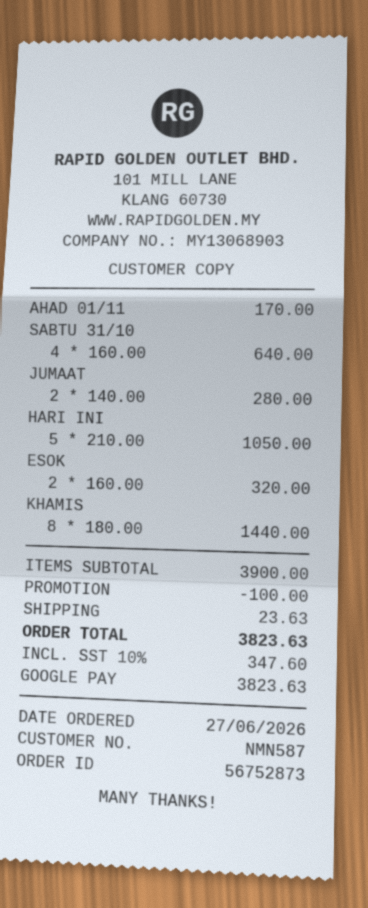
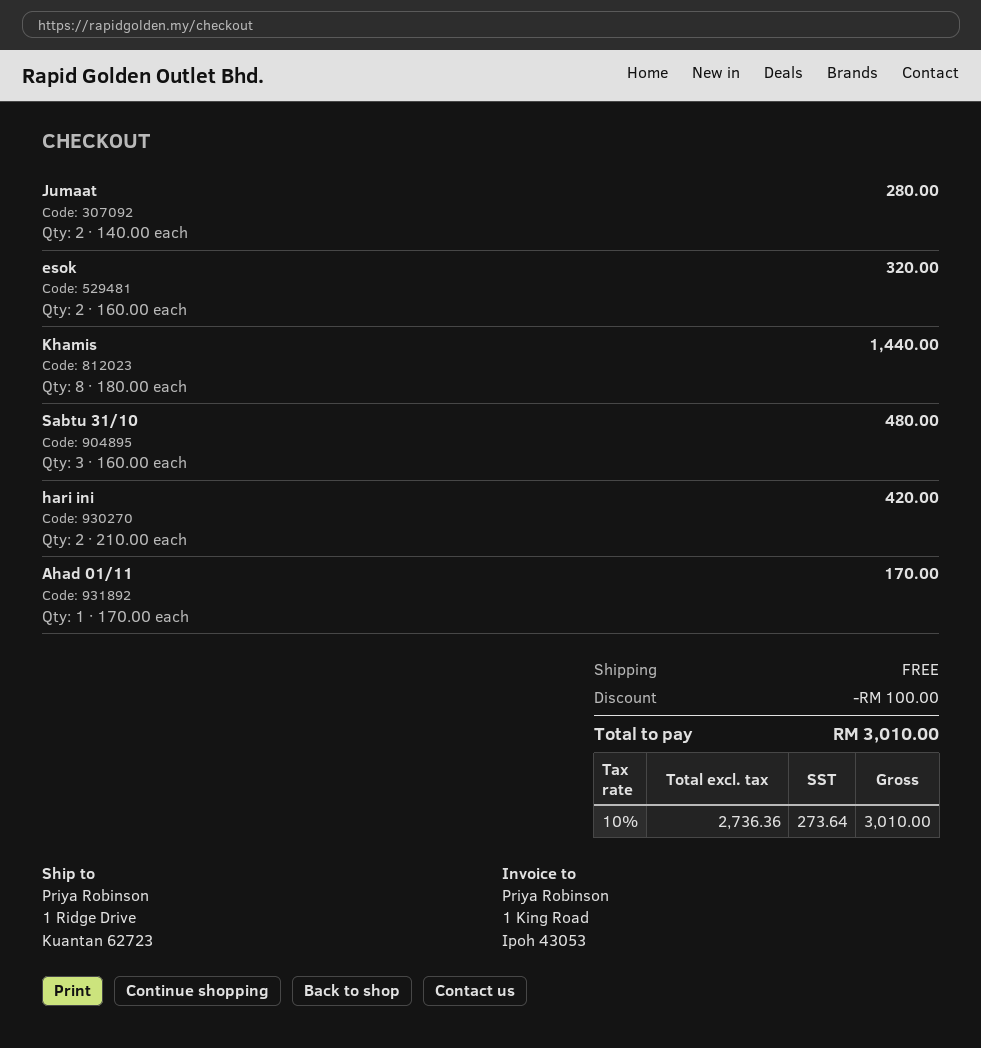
SABTU 31/10: 4 x 160.00 = 640.00 -> 3 x 160.00 = 480.00
HARI INI: 5 x 210.00 = 1050.00 -> 2 x 210.00 = 420.00
shipping: 23.63 -> 0.00
tax: 10% = 347.60 -> 10% = 273.64
total: 3823.63 -> 3010.00

